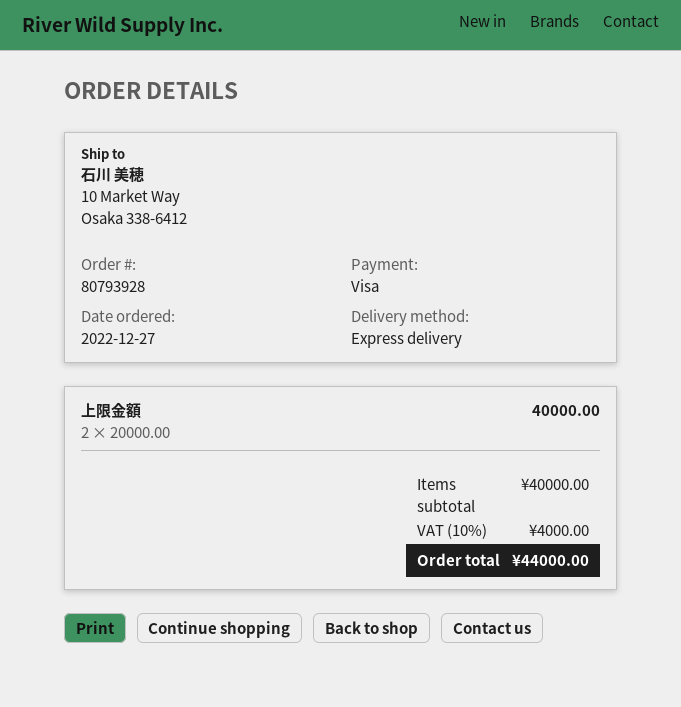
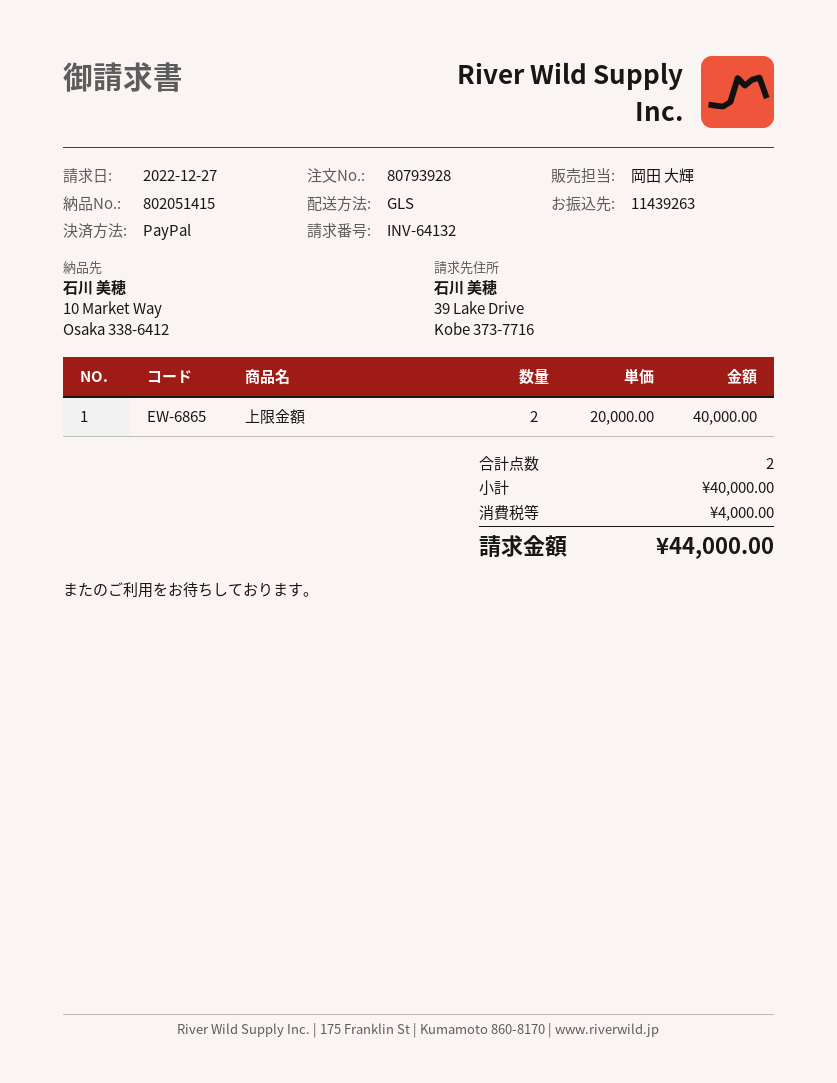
payment method: Visa -> PayPal
shipping method: express -> GLS

